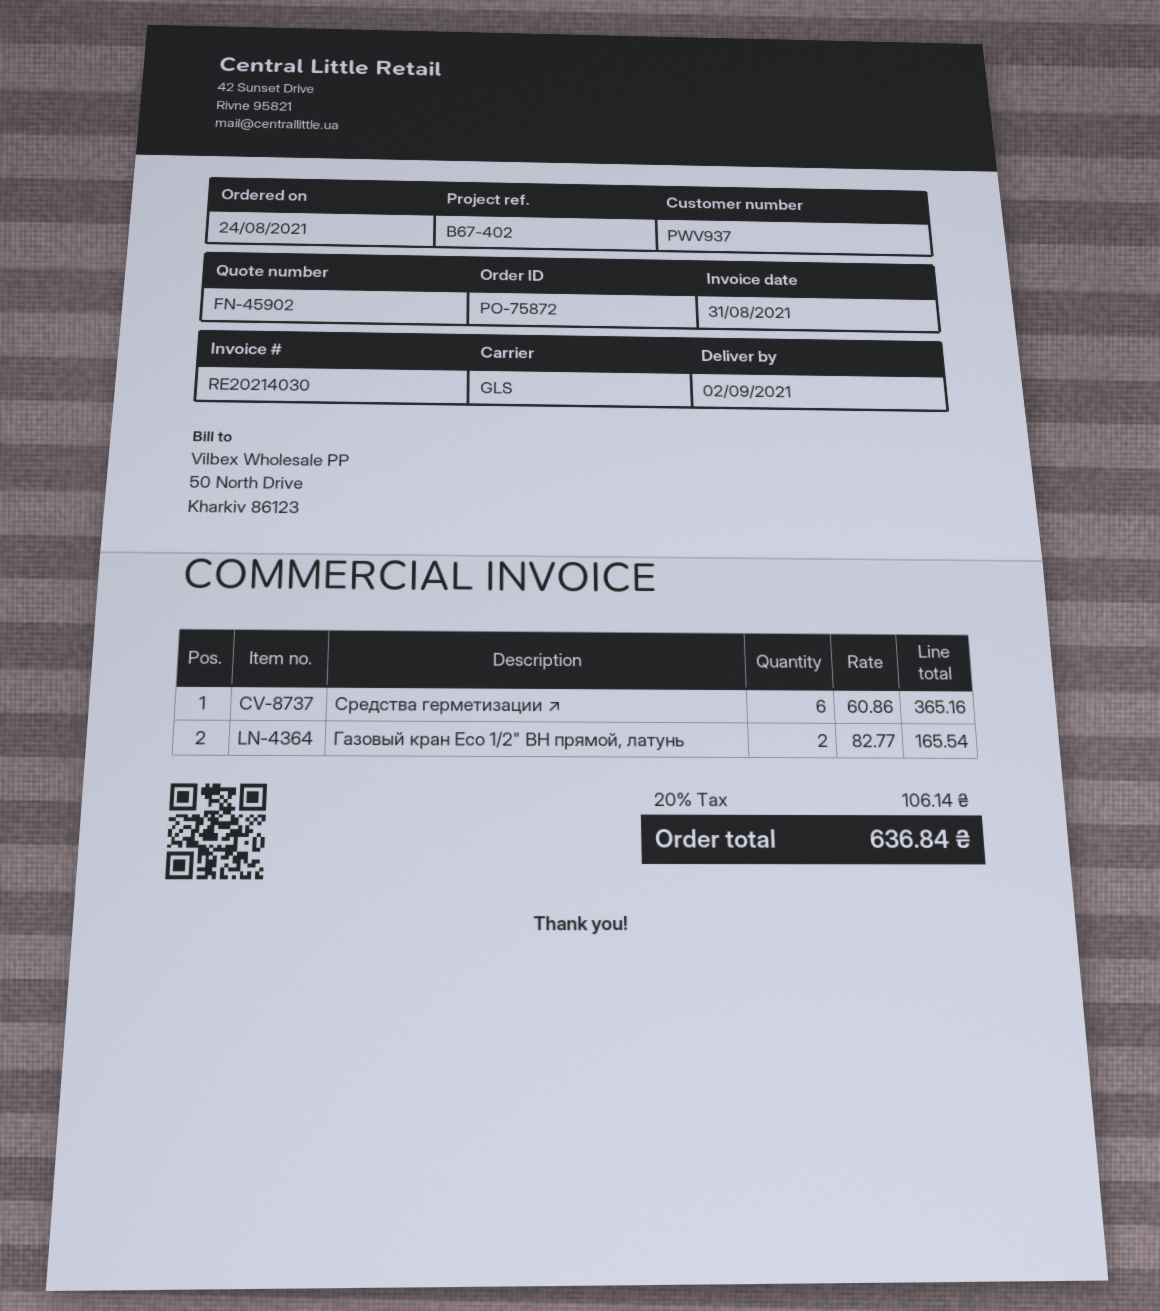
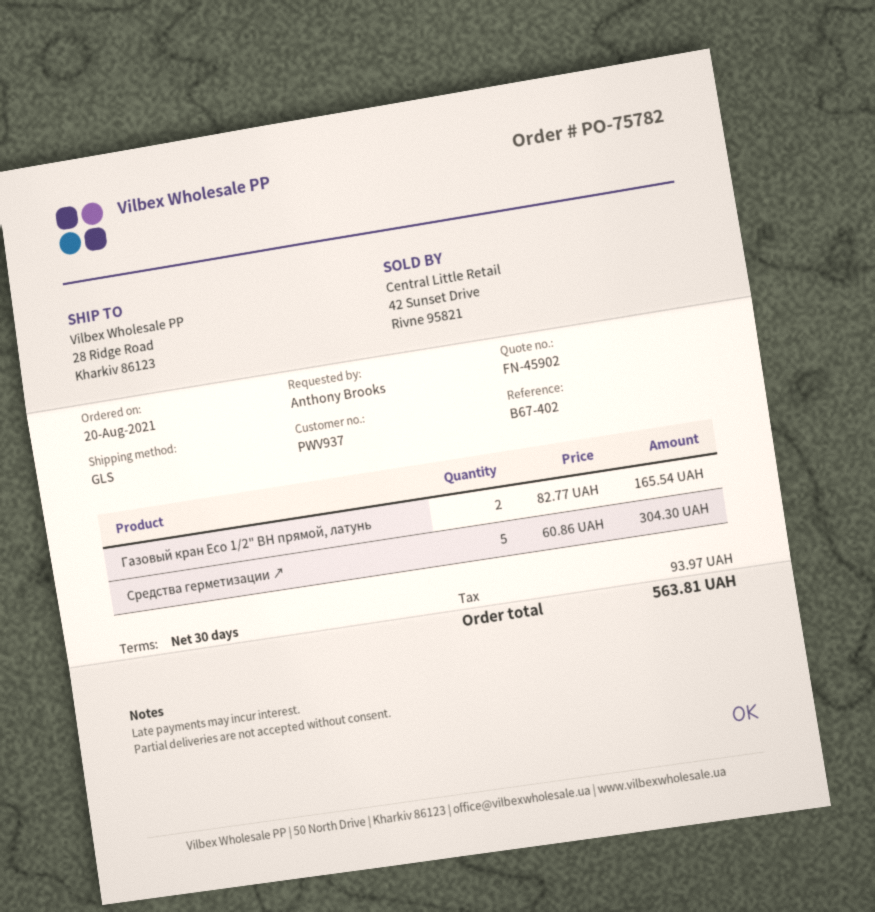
order number: PO-75872 -> PO-75782
order date: 2021-08-24 -> 2021-08-20
Средства герметизации ↗: 6 x 60.86 = 365.16 -> 5 x 60.86 = 304.30
tax: 106.14 -> 93.97
total: 636.84 -> 563.81

